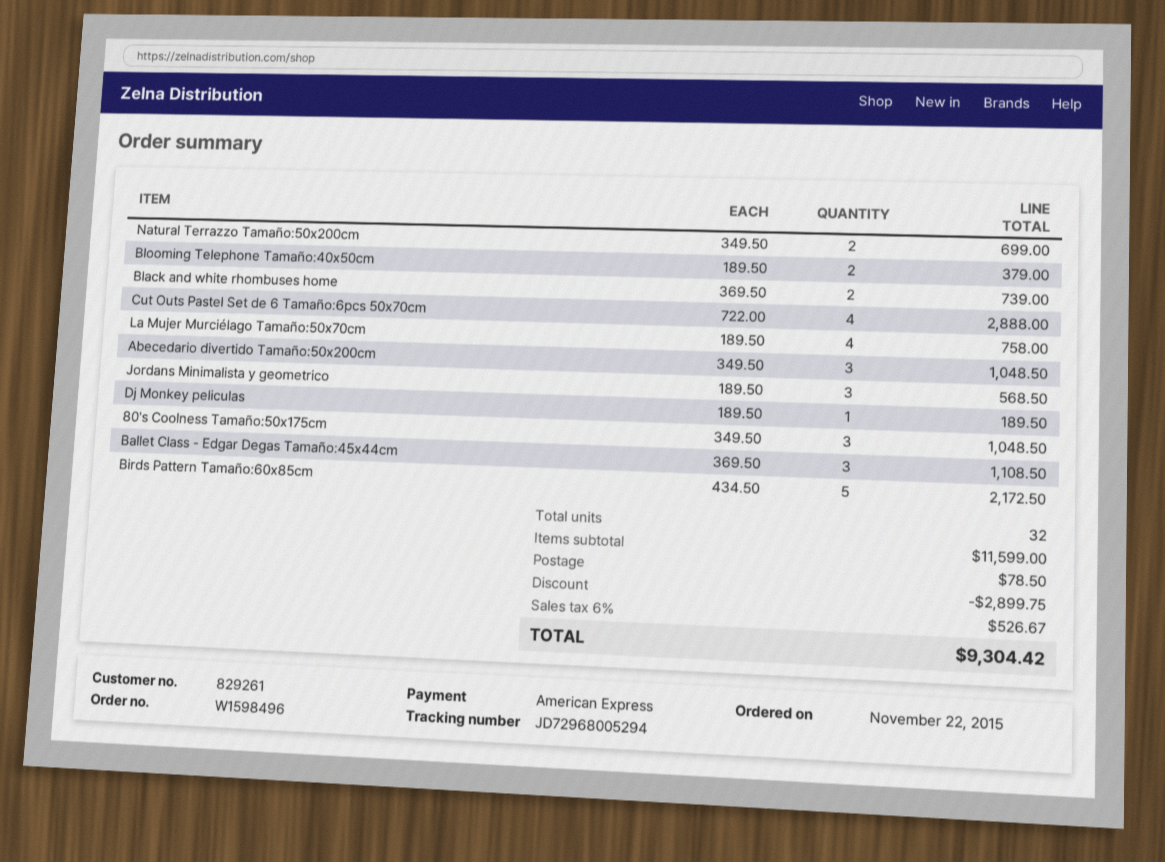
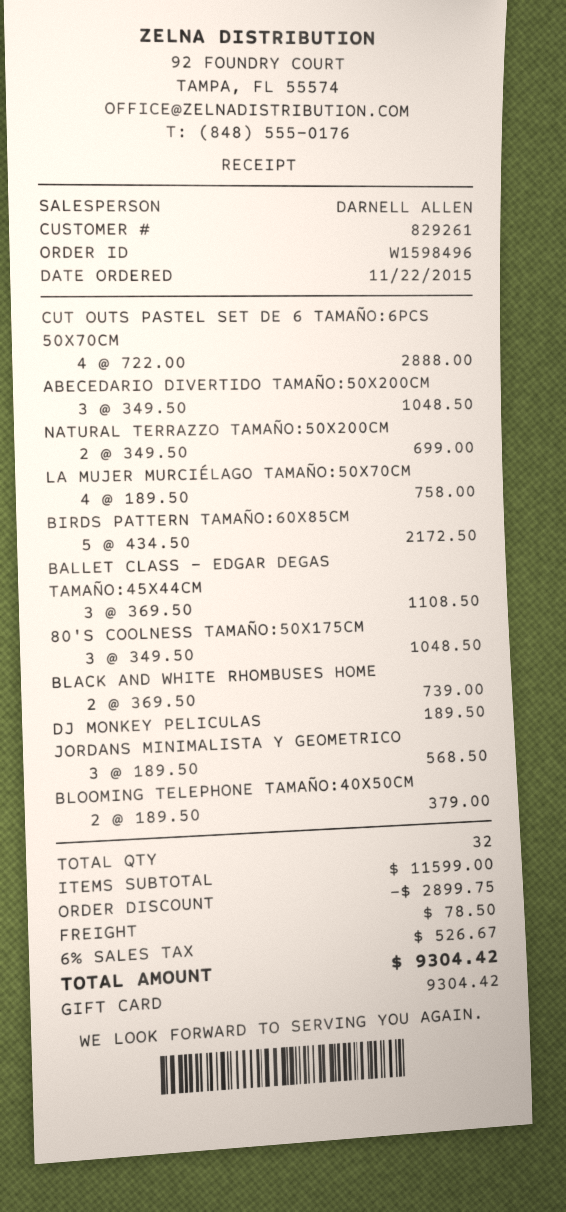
payment method: American Express -> gift card

